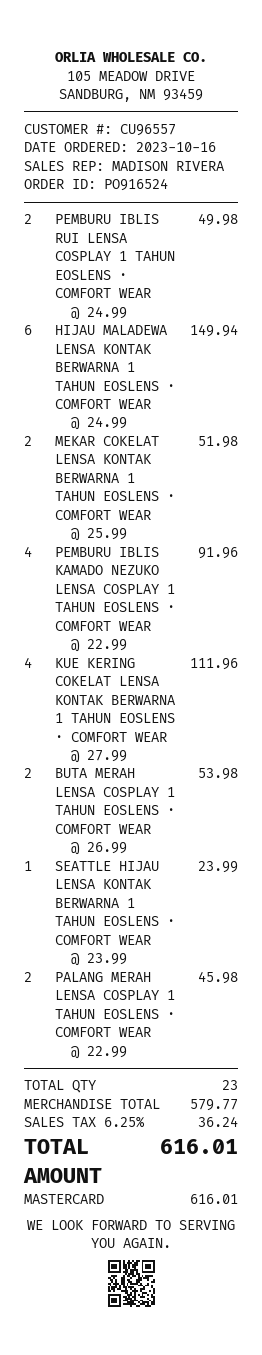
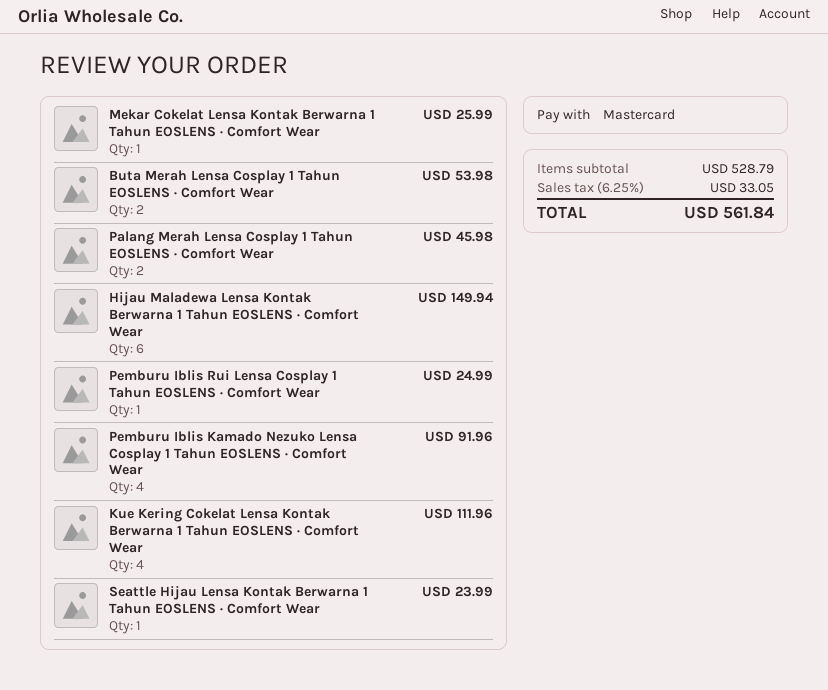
PEMBURU IBLIS RUI LENSA COSPLAY 1 TAHUN EOSLENS · COMFORT WEAR: 2 for 49.98 -> 1 for 24.99
MEKAR COKELAT LENSA KONTAK BERWARNA 1 TAHUN EOSLENS · COMFORT WEAR: 2 for 51.98 -> 1 for 25.99
subtotal: 579.77 -> 528.79
tax: 6.25% = 36.24 -> 6.25% = 33.05
total: 616.01 -> 561.84

